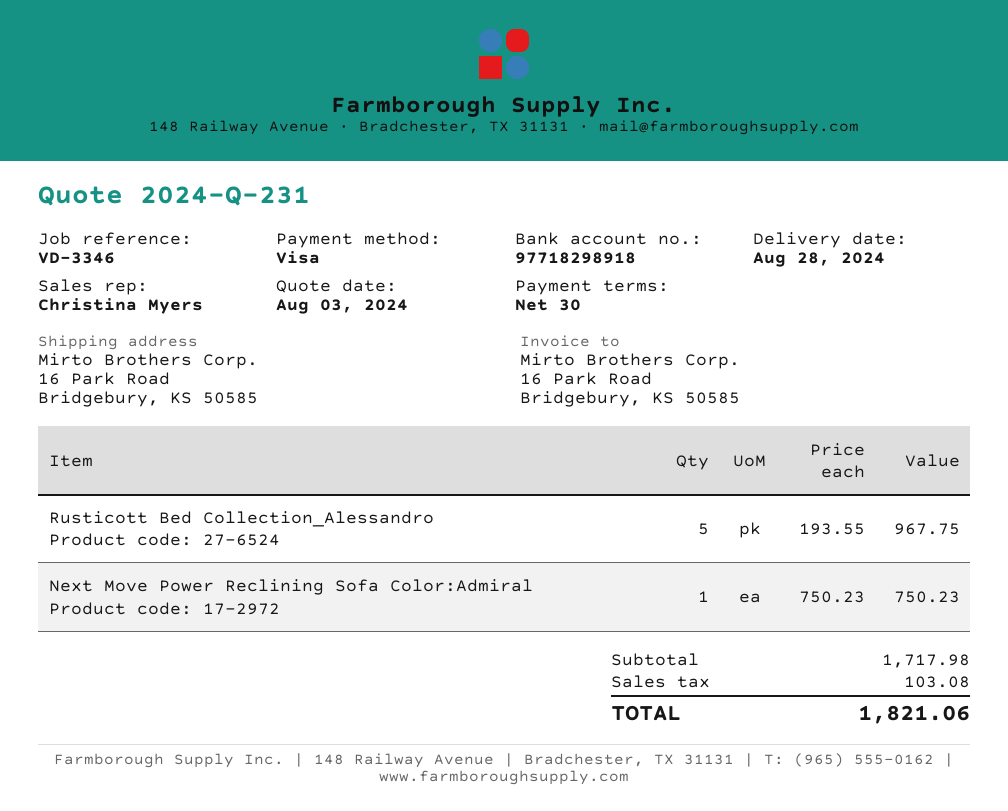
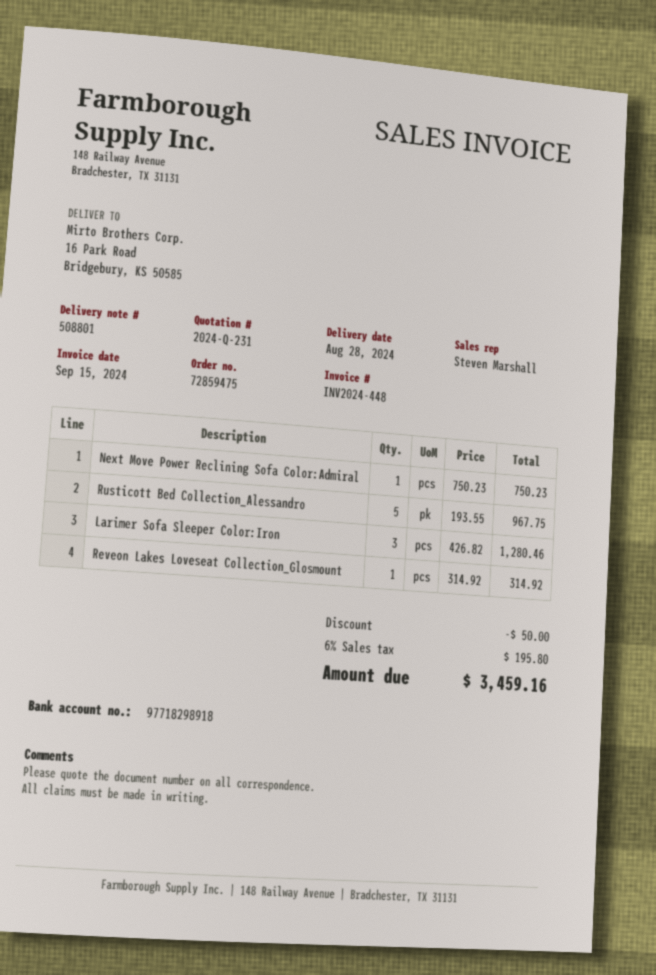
sales rep: Christina Myers -> Steven Marshall
Larimer Sofa Sleeper Color:Iron: none -> 3 x 426.82 = 1280.46
Reveon Lakes Loveseat Collection_Glosmount: none -> 1 x 314.92 = 314.92
discount: none -> 50.00
tax: 103.08 -> 195.80
total: 1821.06 -> 3459.16

